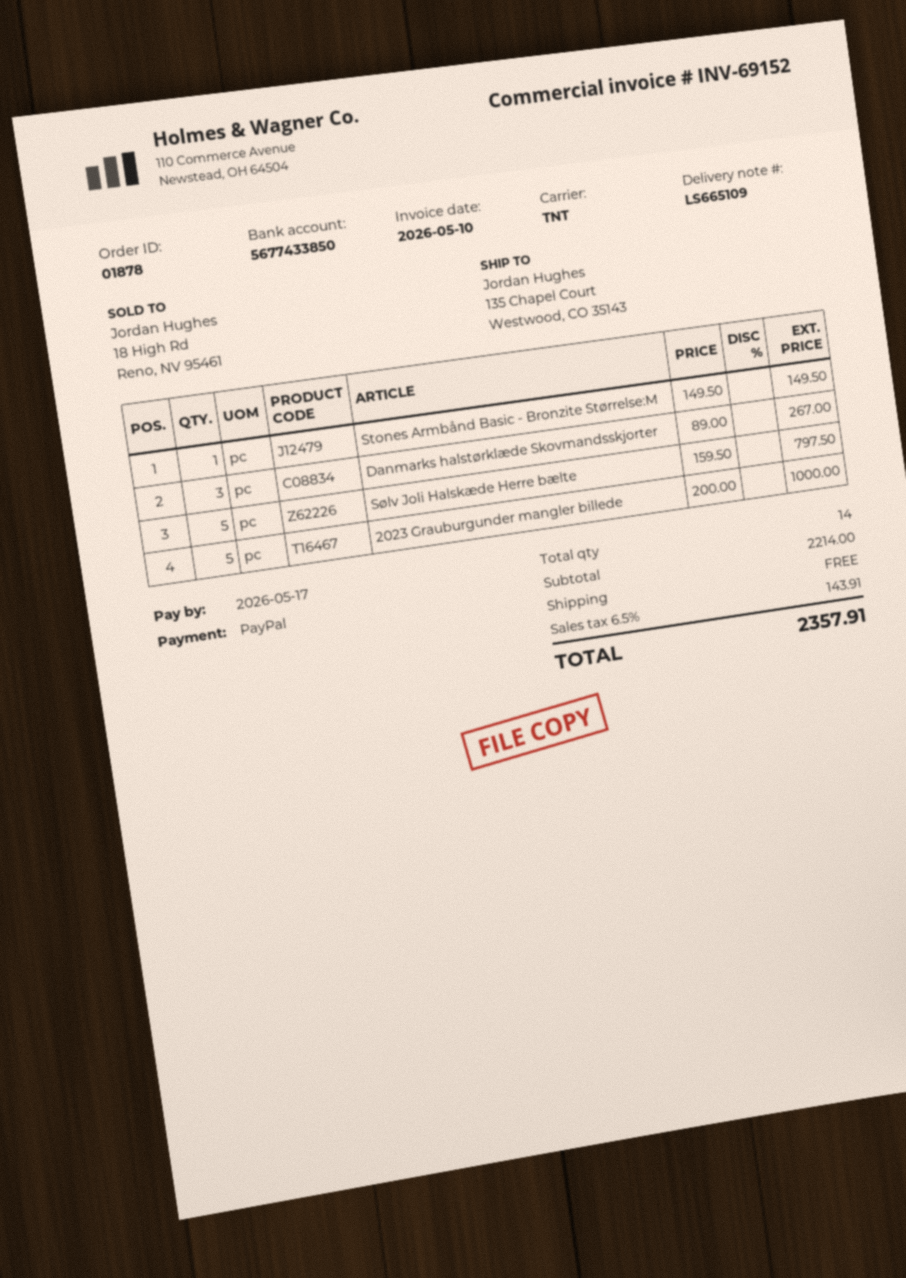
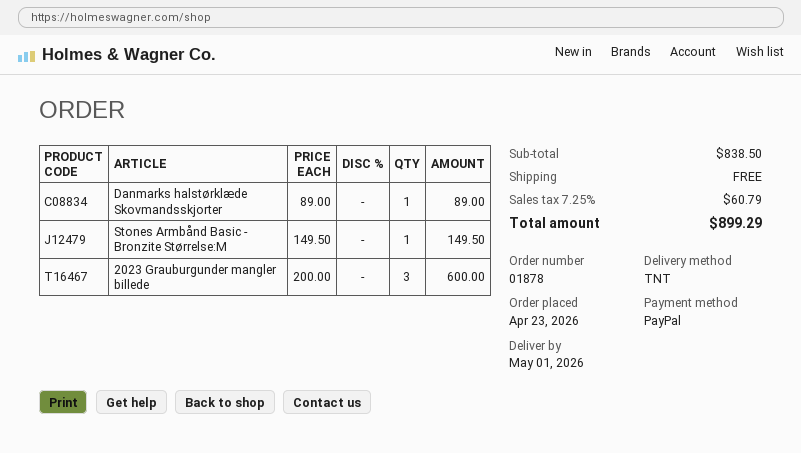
Danmarks halstørklæde Skovmandsskjorter: 3 x 89.00 = 267.00 -> 1 x 89.00 = 89.00
Sølv Joli Halskæde Herre bælte: 5 x 159.50 = 797.50 -> none
2023 Grauburgunder mangler billede: 5 x 200.00 = 1000.00 -> 3 x 200.00 = 600.00
subtotal: 2214.00 -> 838.50
tax: 6.5% = 143.91 -> 7.25% = 60.79
total: 2357.91 -> 899.29

